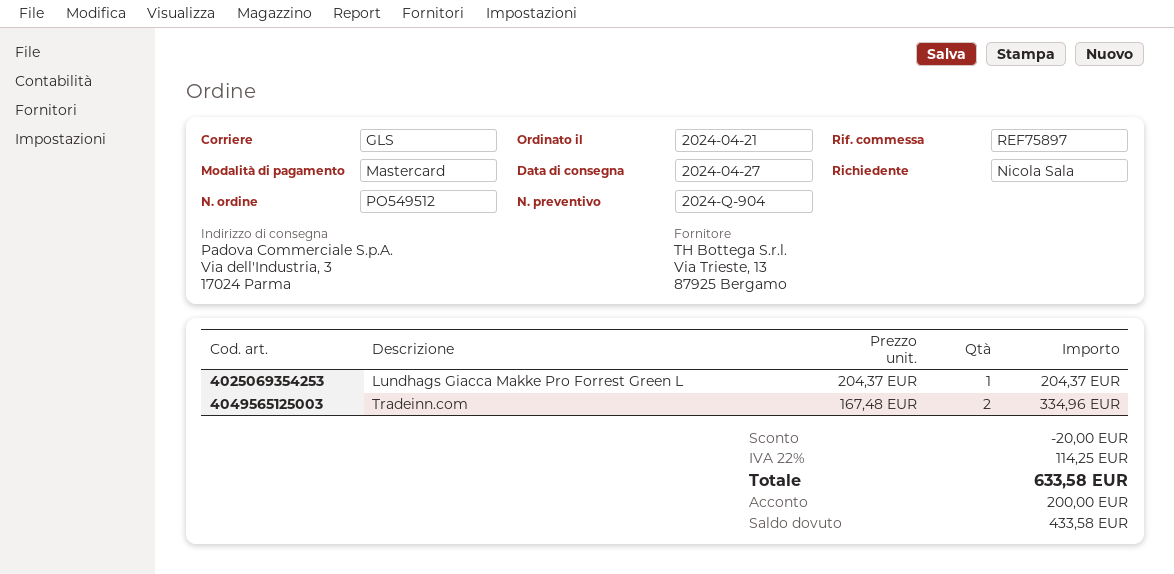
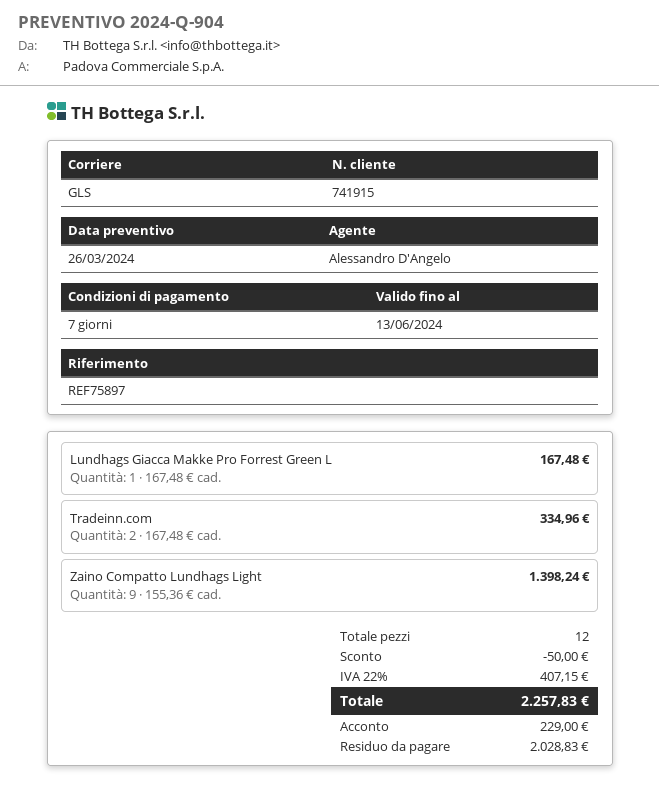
Lundhags Giacca Makke Pro Forrest Green L: 1 x 204.37 = 204.37 -> 1 x 167.48 = 167.48
Zaino Compatto Lundhags Light: none -> 9 x 155.36 = 1398.24
discount: 20.00 -> 50.00
tax: 22% = 114.25 -> 22% = 407.15
total: 633.58 -> 2257.83
deposit: 200.00 -> 229.00
balance: 433.58 -> 2028.83

